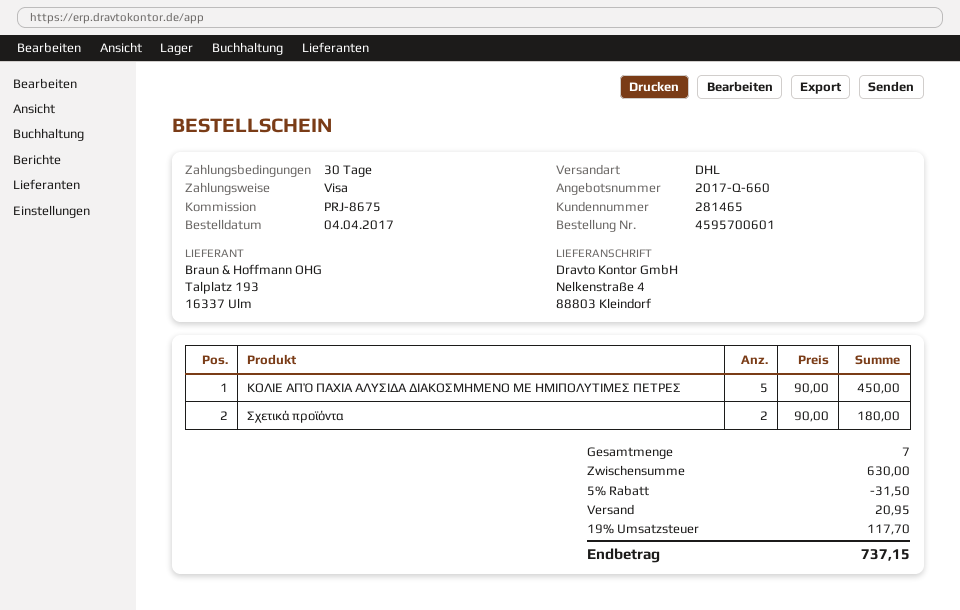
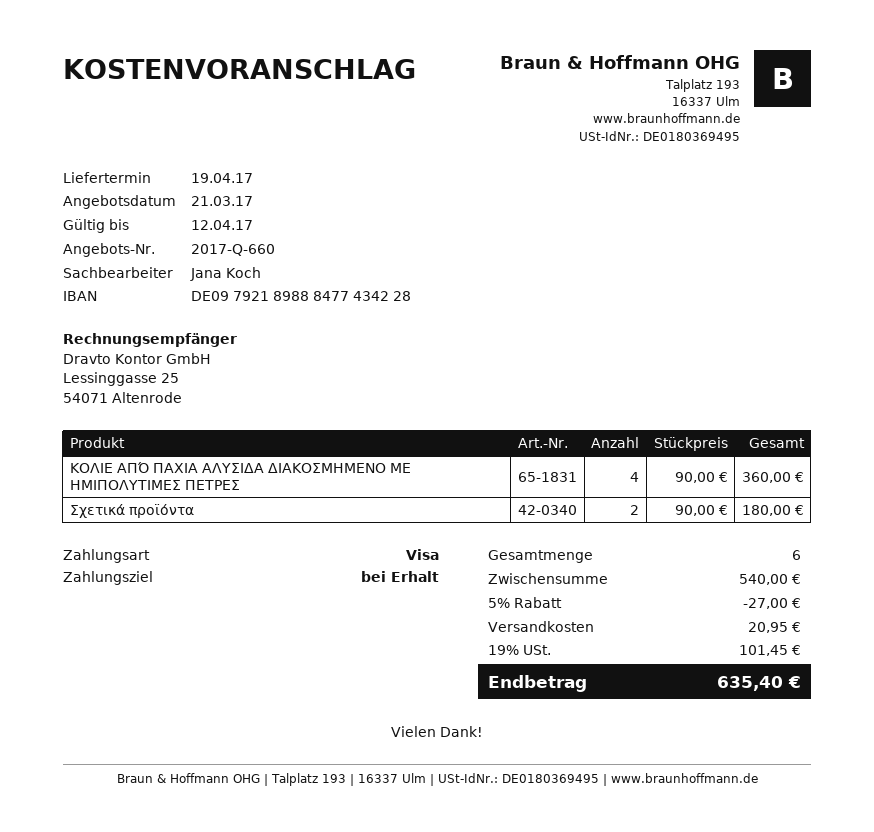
payment terms: 30 days -> on receipt
ΚΟΛΙΕ ΑΠΌ ΠΑΧΙΑ ΑΛΥΣΙΔΑ ΔΙΑΚΟΣΜΗΜΕΝΟ ΜΕ ΗΜΙΠΟΛΥΤΙΜΕΣ ΠΕΤΡΕΣ: 5 x 90.00 = 450.00 -> 4 x 90.00 = 360.00
total quantity: 7 -> 6
subtotal: 630.00 -> 540.00
discount: 5% = 31.50 -> 5% = 27.00
tax: 19% = 117.70 -> 19% = 101.45
total: 737.15 -> 635.40

